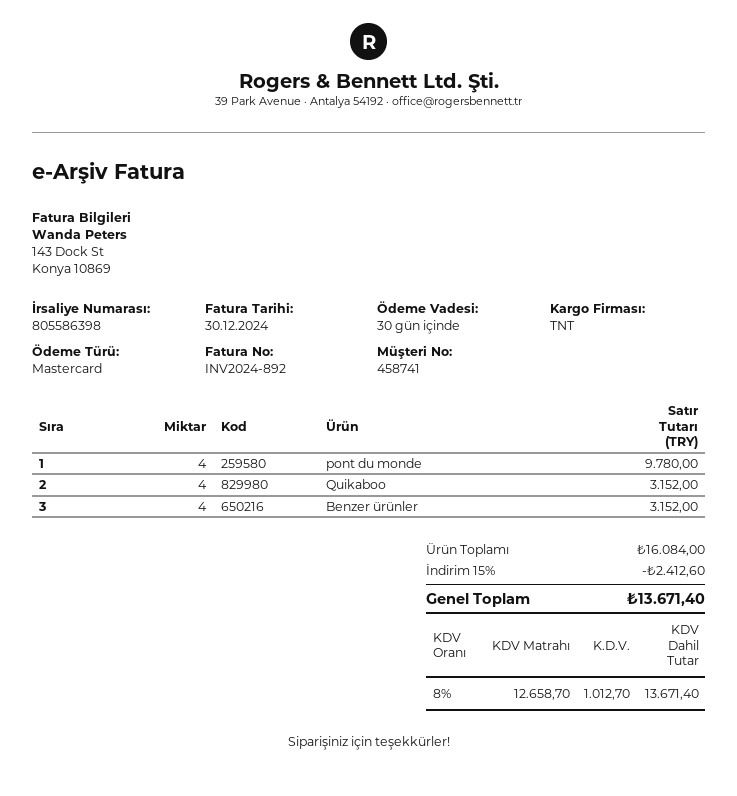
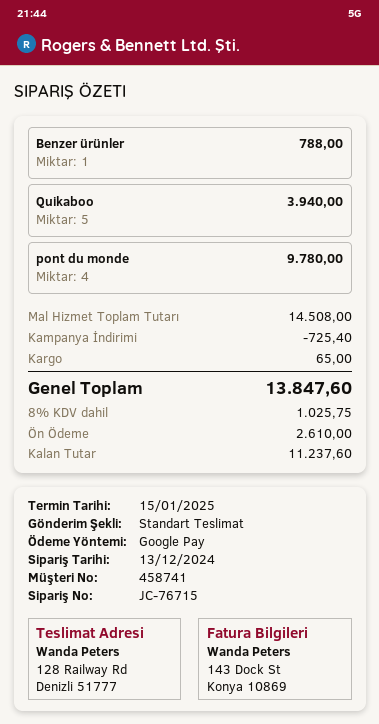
payment method: Mastercard -> Google Pay
shipping method: TNT -> standard
Quikaboo: 4 for 3152.00 -> 5 for 3940.00
Benzer ürünler: 4 for 3152.00 -> 1 for 788.00
subtotal: 16084.00 -> 14508.00
discount: 2412.60 -> 725.40
shipping: none -> 65.00
tax: 8% = 1012.70 -> 8% = 1025.75
total: 13671.40 -> 13847.60

